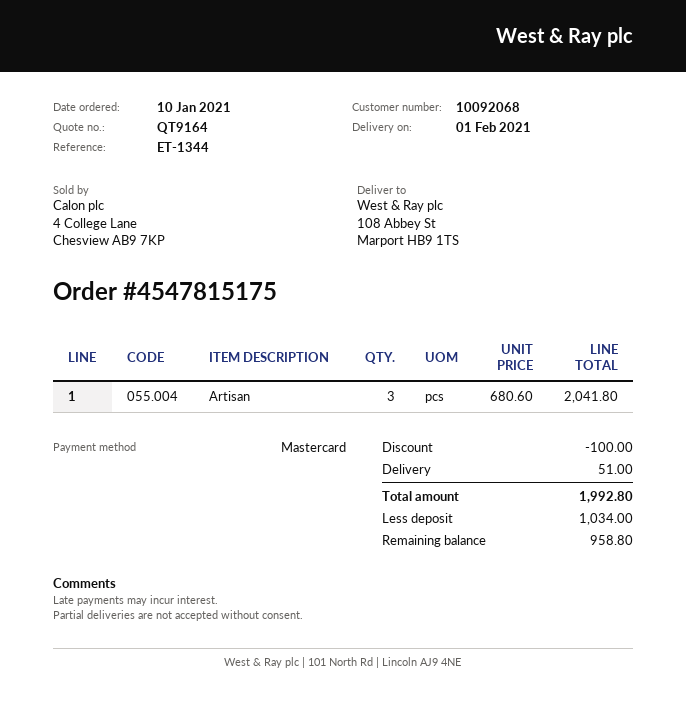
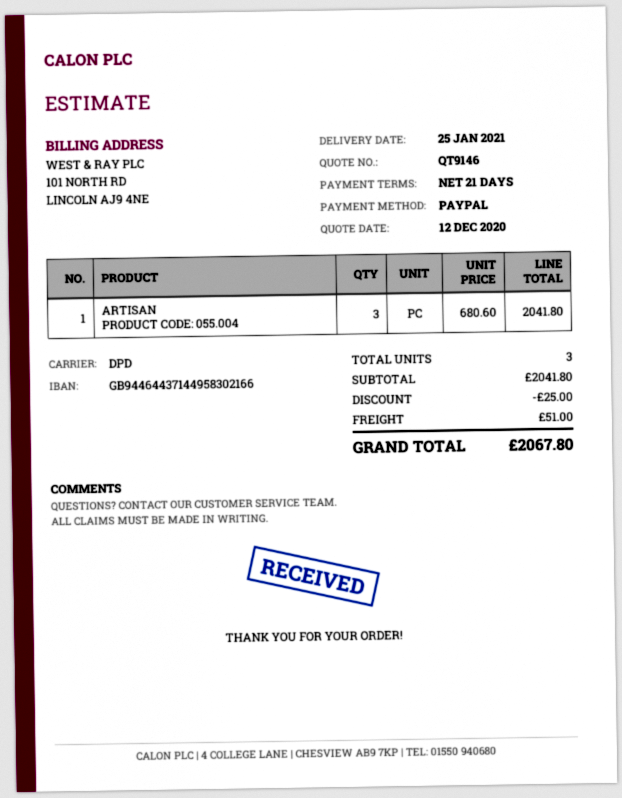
quote number: QT9164 -> QT9146
delivery date: 2021-02-01 -> 2021-01-25
payment method: Mastercard -> PayPal
discount: 100.00 -> 25.00
total: 1992.80 -> 2067.80

